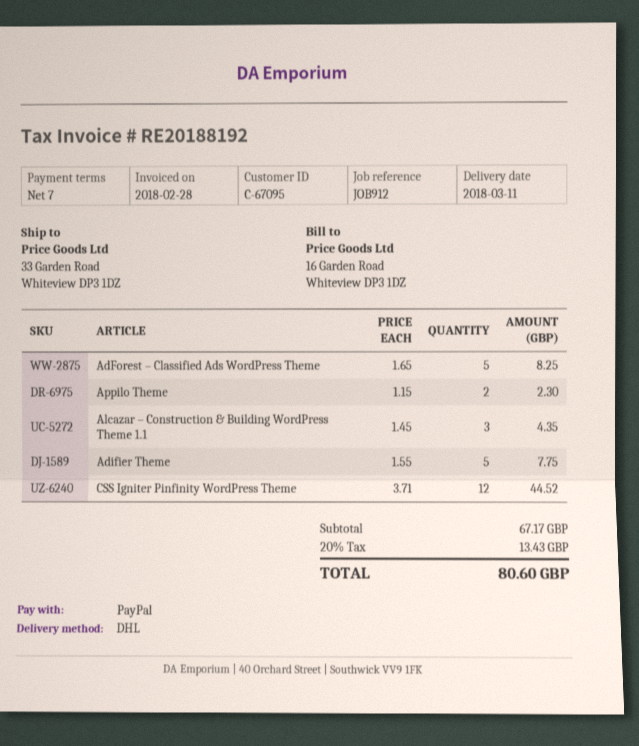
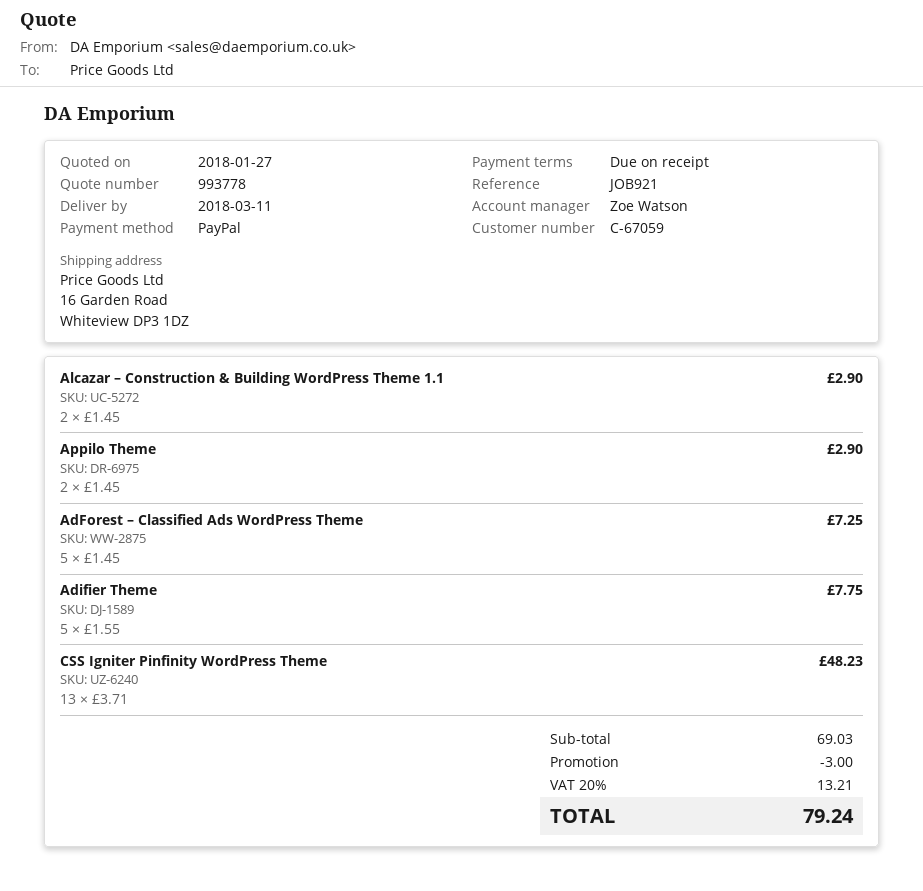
payment terms: 7 days -> on receipt
customer number: C-67095 -> C-67059
reference: JOB912 -> JOB921
ship to: 33 Garden Road, Whiteview DP3 1DZ -> 16 Garden Road, Whiteview DP3 1DZ
AdForest – Classified Ads WordPress Theme: 5 x 1.65 = 8.25 -> 5 x 1.45 = 7.25
Appilo Theme: 2 x 1.15 = 2.30 -> 2 x 1.45 = 2.90
Alcazar – Construction & Building WordPress Theme 1.1: 3 x 1.45 = 4.35 -> 2 x 1.45 = 2.90
CSS Igniter Pinfinity WordPress Theme: 12 x 3.71 = 44.52 -> 13 x 3.71 = 48.23
subtotal: 67.17 -> 69.03
discount: none -> 3.00
tax: 20% = 13.43 -> 20% = 13.21
total: 80.60 -> 79.24

